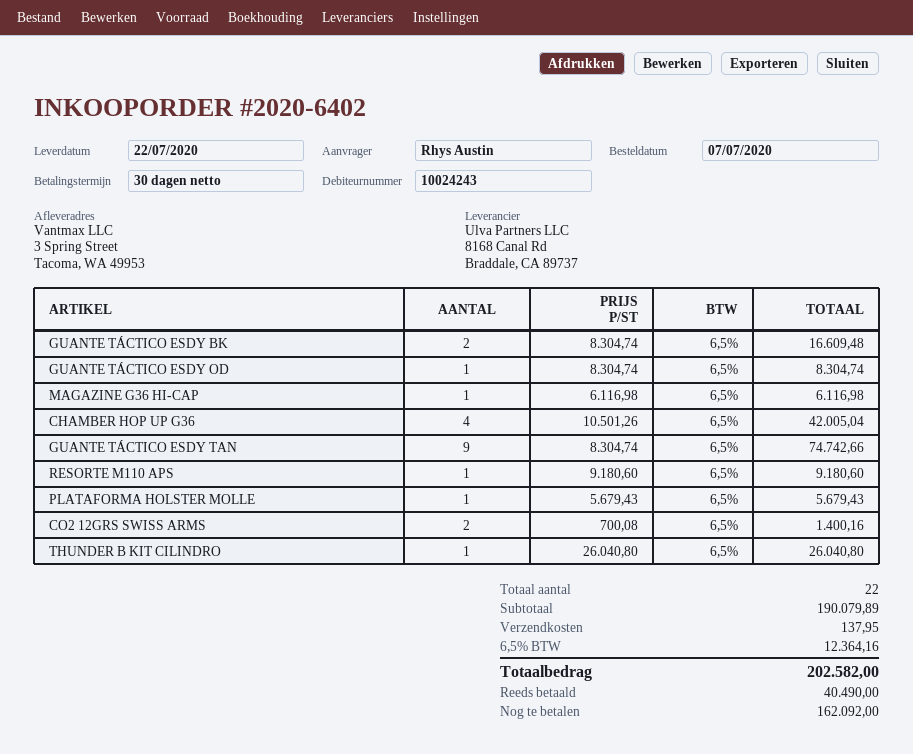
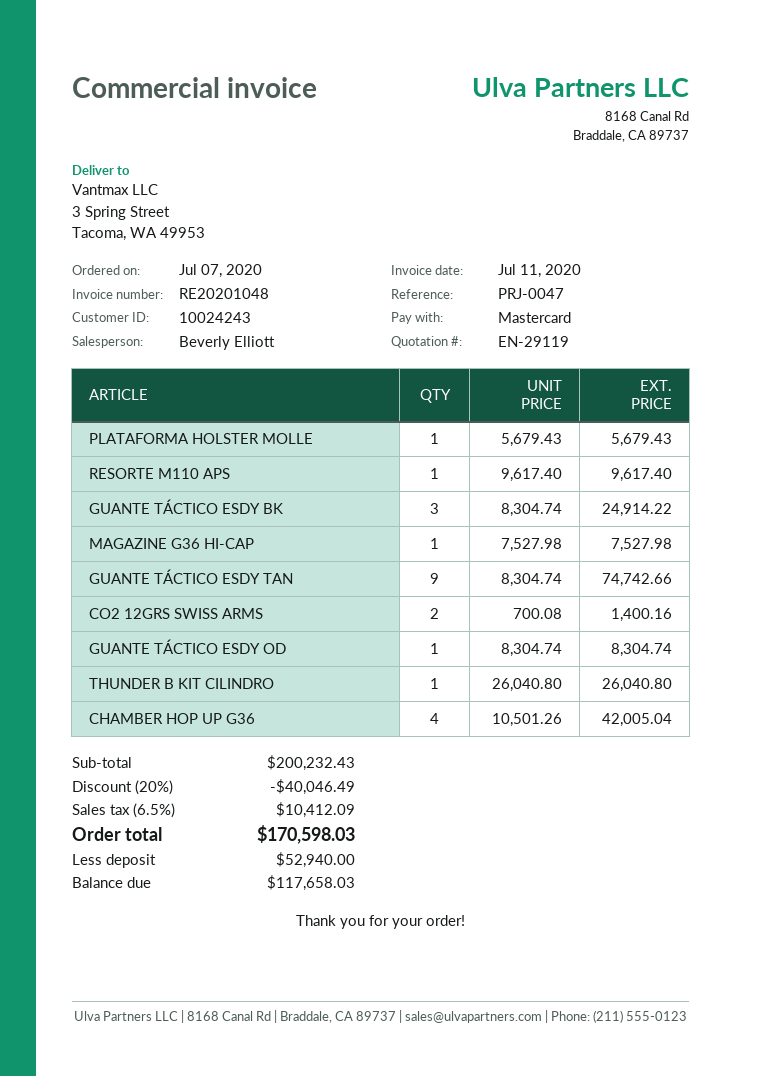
GUANTE TÁCTICO ESDY BK: 2 x 8304.74 = 16609.48 -> 3 x 8304.74 = 24914.22
MAGAZINE G36 HI-CAP: 1 x 6116.98 = 6116.98 -> 1 x 7527.98 = 7527.98
RESORTE M110 APS: 1 x 9180.60 = 9180.60 -> 1 x 9617.40 = 9617.40
subtotal: 190079.89 -> 200232.43
discount: none -> 20% = 40046.49
shipping: 137.95 -> none
tax: 6.5% = 12364.16 -> 6.5% = 10412.09
total: 202582.00 -> 170598.03
deposit: 40490.00 -> 52940.00
balance: 162092.00 -> 117658.03

